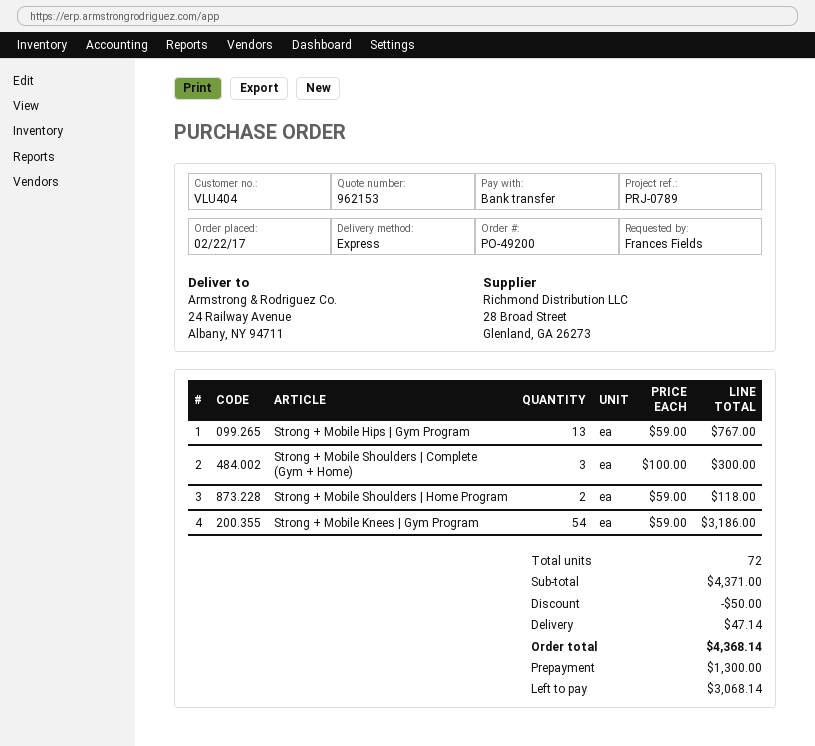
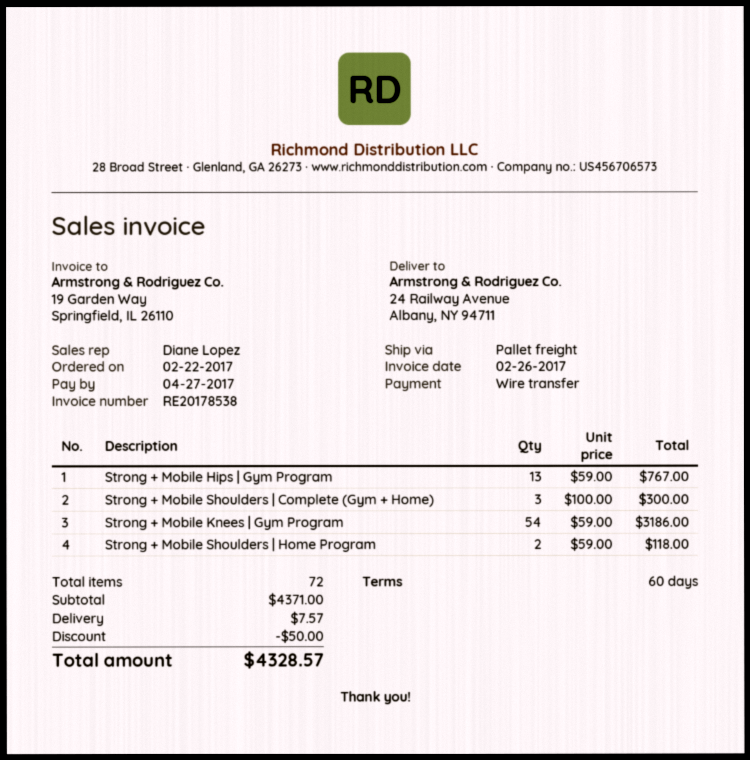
shipping method: express -> pallet freight
shipping: 47.14 -> 7.57
total: 4368.14 -> 4328.57

